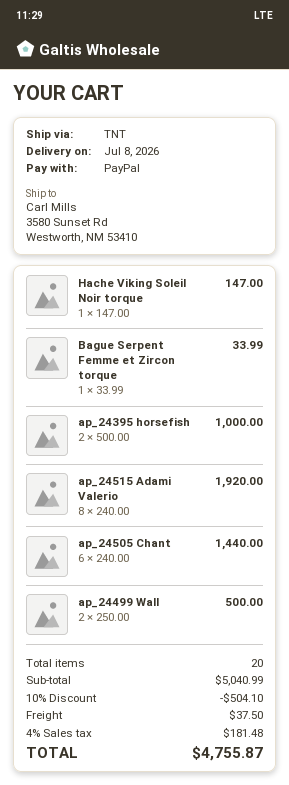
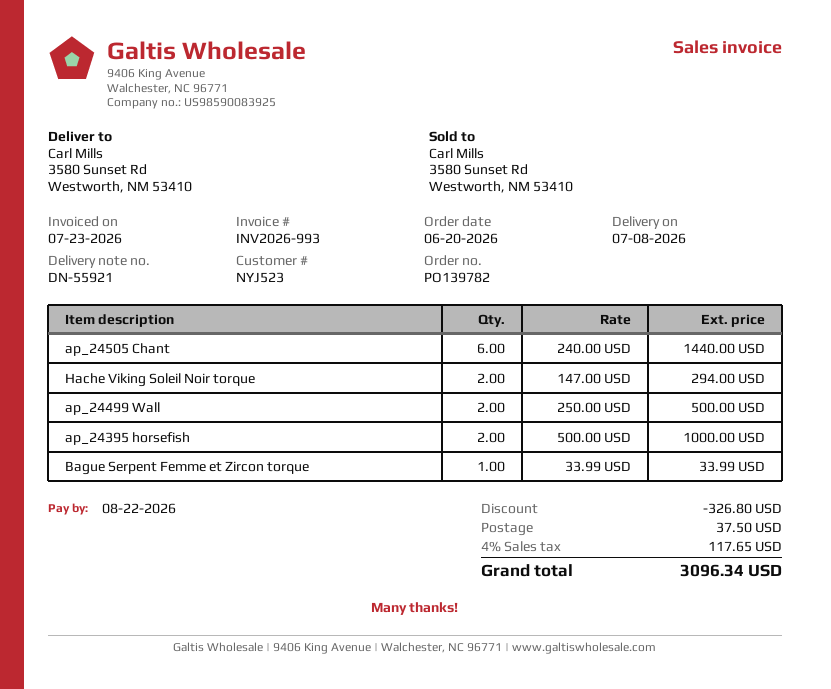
Hache Viking Soleil Noir torque: 1 x 147.00 = 147.00 -> 2 x 147.00 = 294.00
ap_24515 Adami Valerio: 8 x 240.00 = 1920.00 -> none
discount: 504.10 -> 326.80
tax: 4% = 181.48 -> 4% = 117.65
total: 4755.87 -> 3096.34

